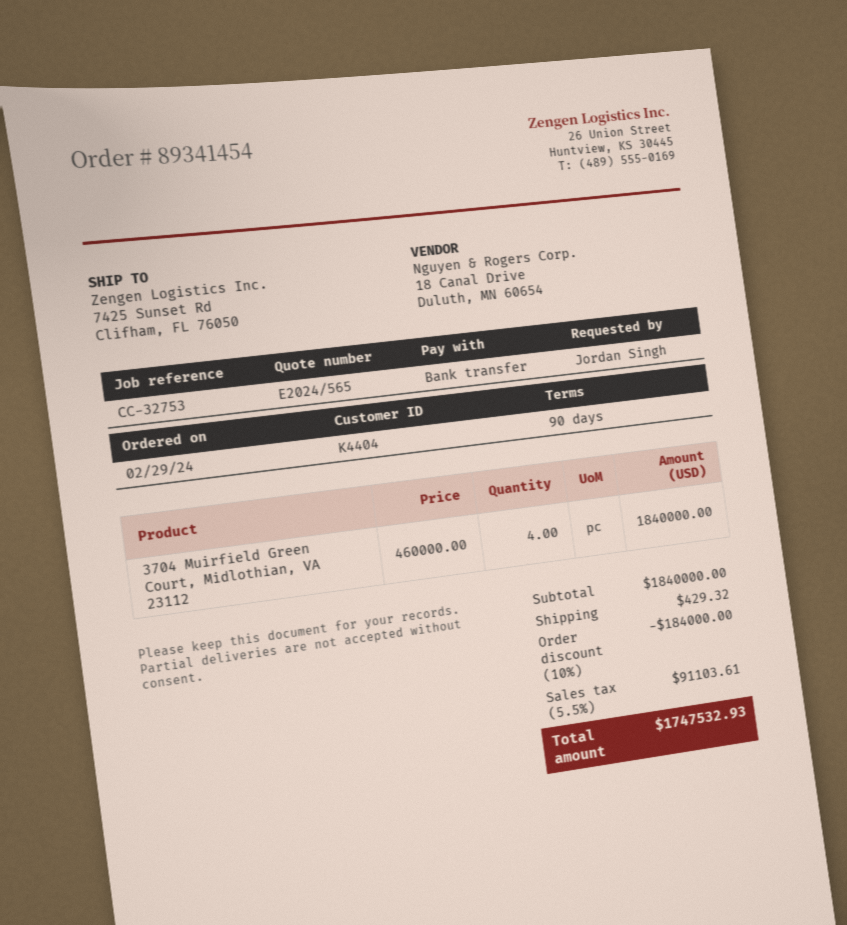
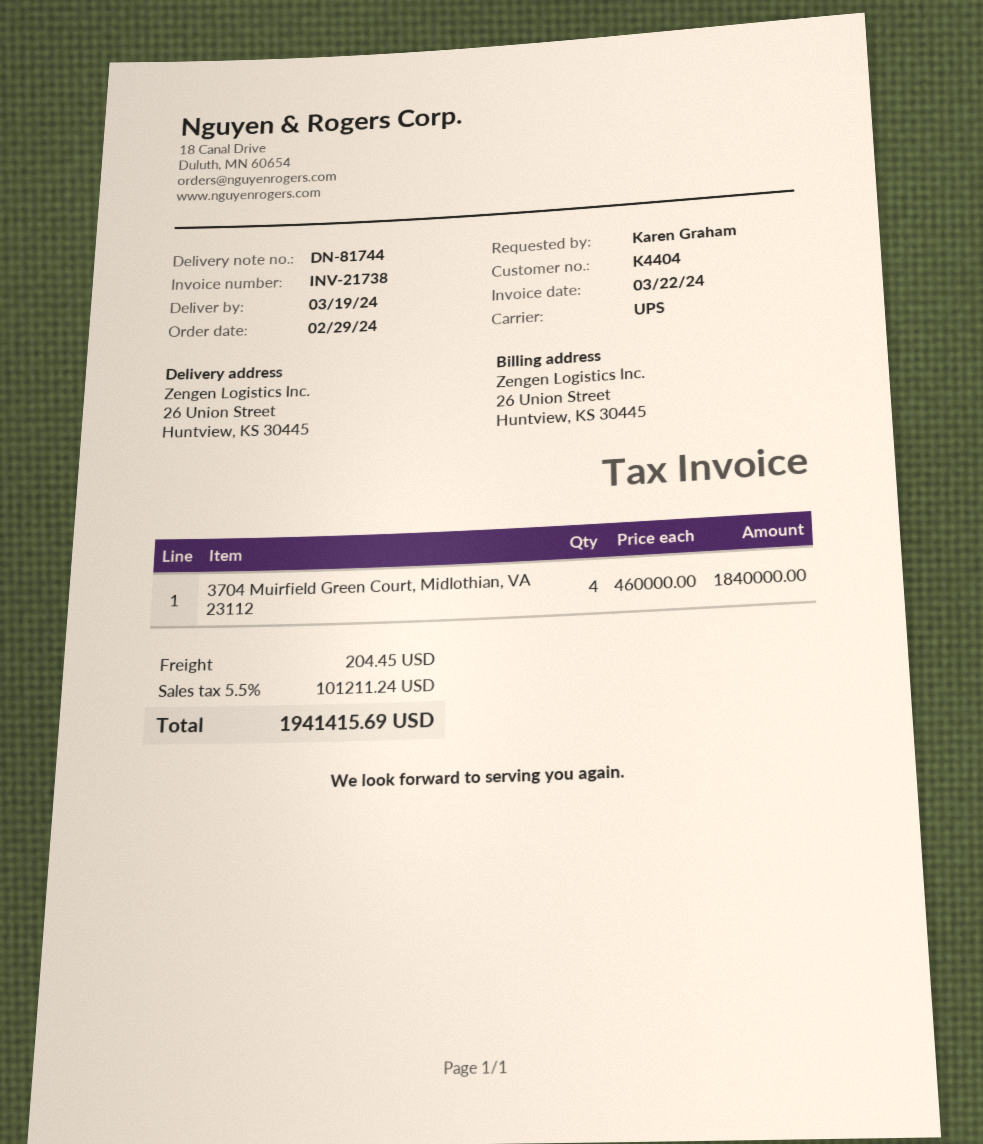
ordered by: Jordan Singh -> Karen Graham
ship to: 7425 Sunset Rd, Clifham, FL 76050 -> 26 Union Street, Huntview, KS 30445
discount: 10% = 184000.00 -> none
shipping: 429.32 -> 204.45
tax: 5.5% = 91103.61 -> 5.5% = 101211.24
total: 1747532.93 -> 1941415.69

